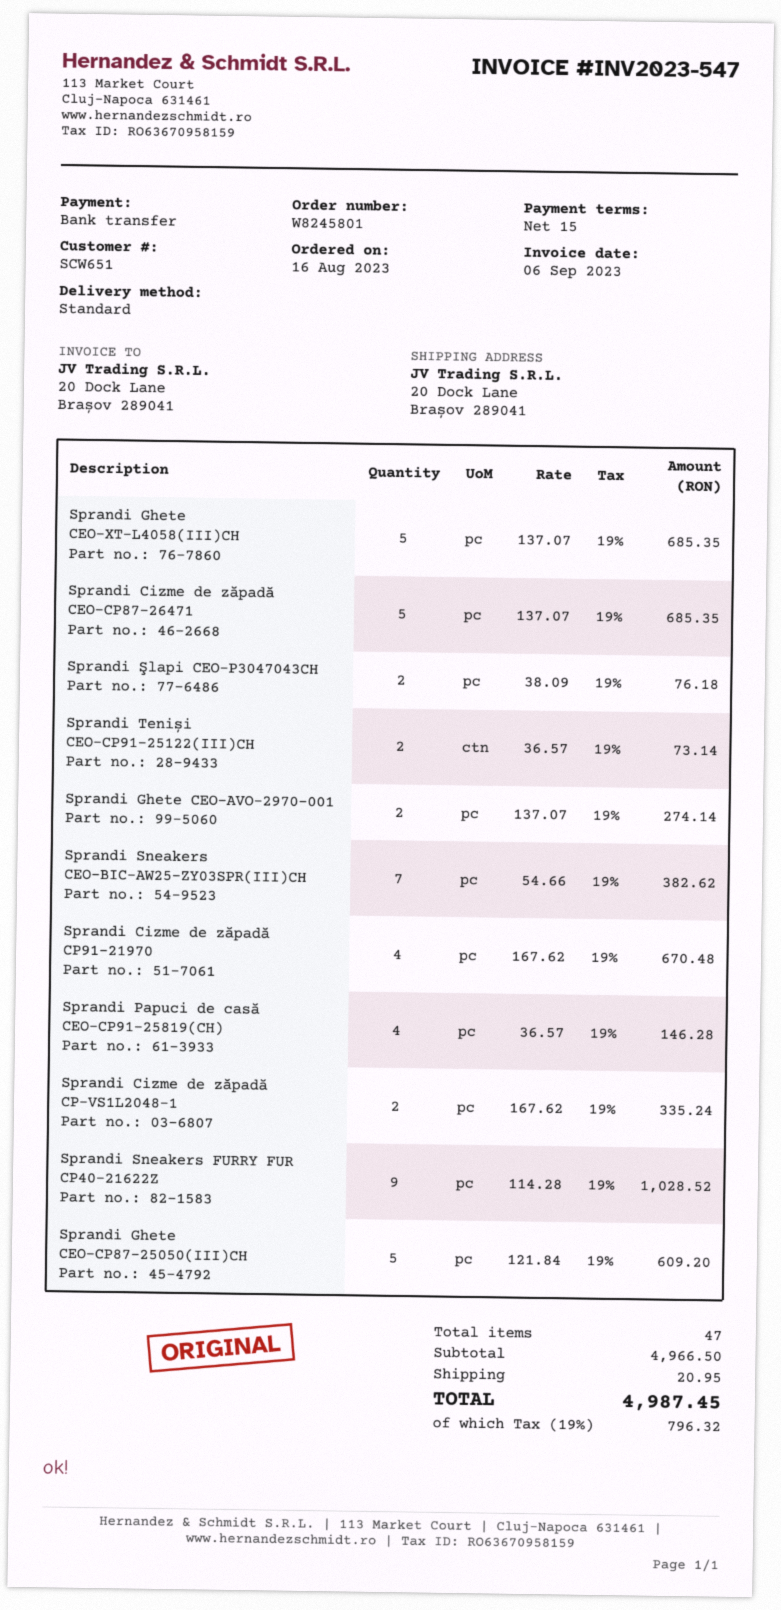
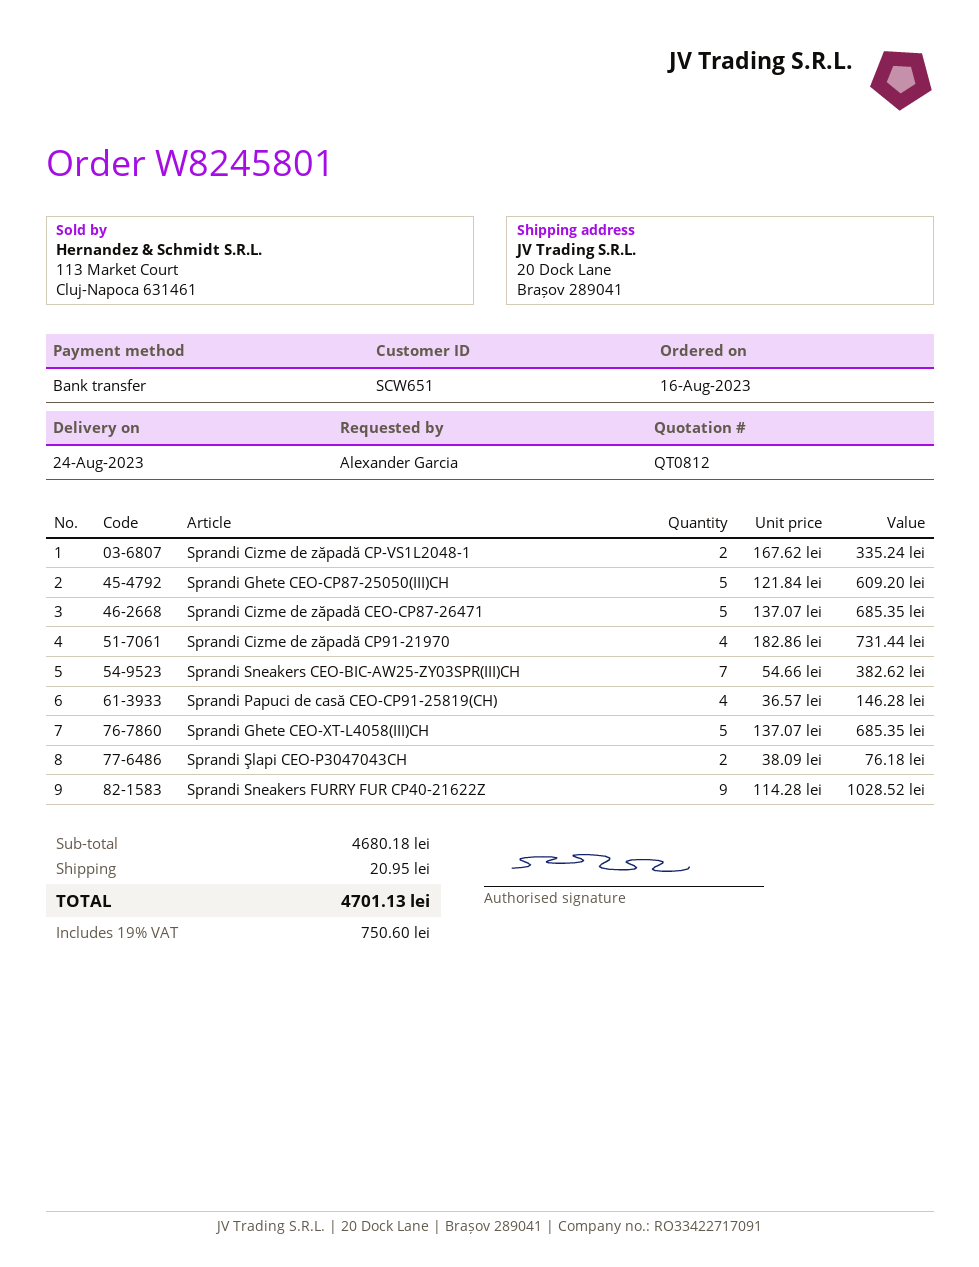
Sprandi Teniși CEO-CP91-25122(III)CH: 2 x 36.57 = 73.14 -> none
Sprandi Ghete CEO-AVO-2970-001: 2 x 137.07 = 274.14 -> none
Sprandi Cizme de zăpadă CP91-21970: 4 x 167.62 = 670.48 -> 4 x 182.86 = 731.44
subtotal: 4966.50 -> 4680.18
tax: 19% = 796.32 -> 19% = 750.60
total: 4987.45 -> 4701.13

